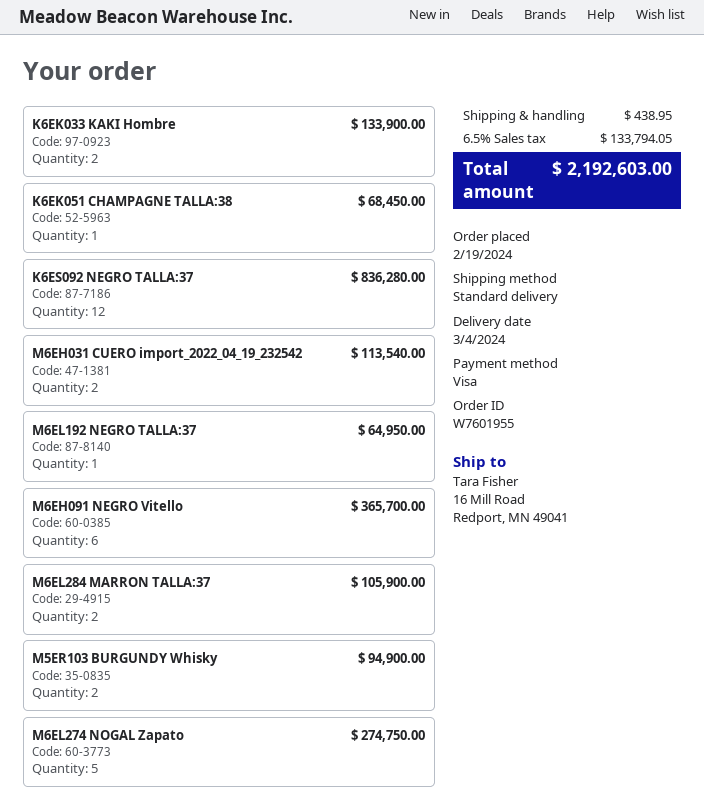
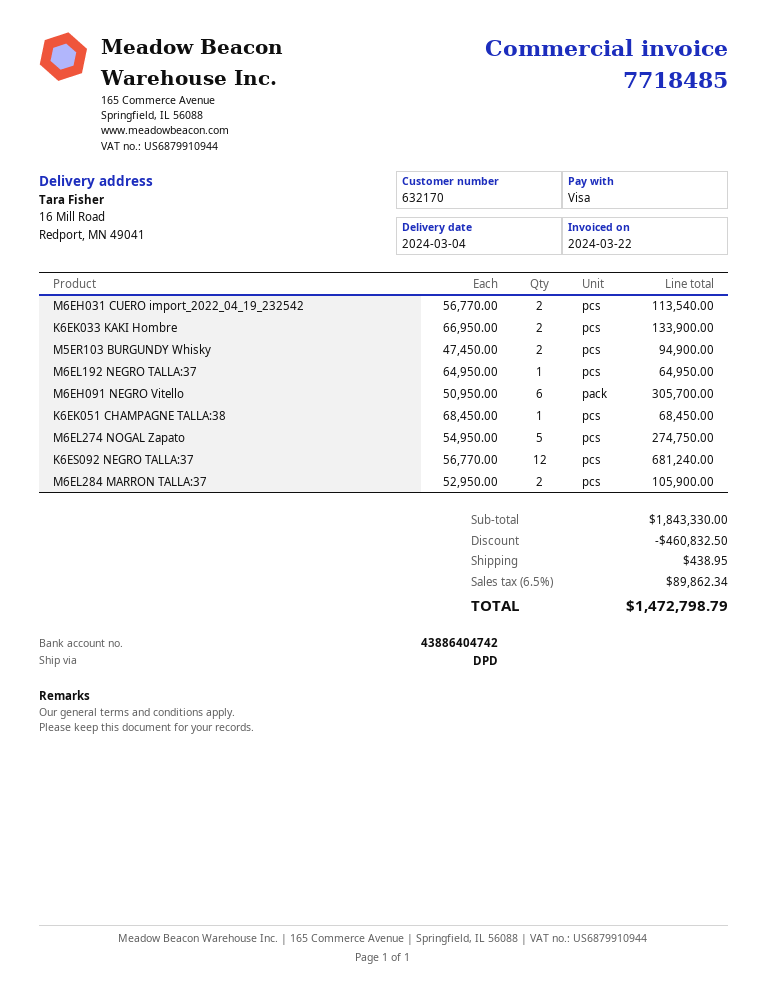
shipping method: standard -> DPD
K6ES092 NEGRO TALLA:37: 12 for 836280.00 -> 12 for 681240.00
M6EH091 NEGRO Vitello: 6 for 365700.00 -> 6 for 305700.00
discount: none -> 460832.50
tax: 6.5% = 133794.05 -> 6.5% = 89862.34
total: 2192603.00 -> 1472798.79

